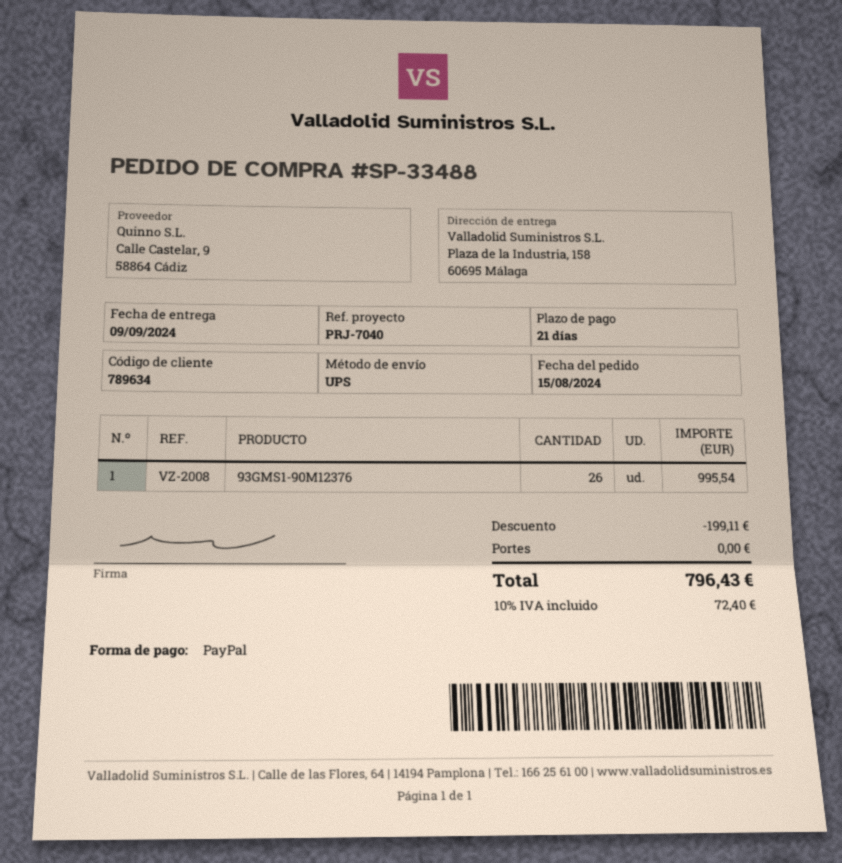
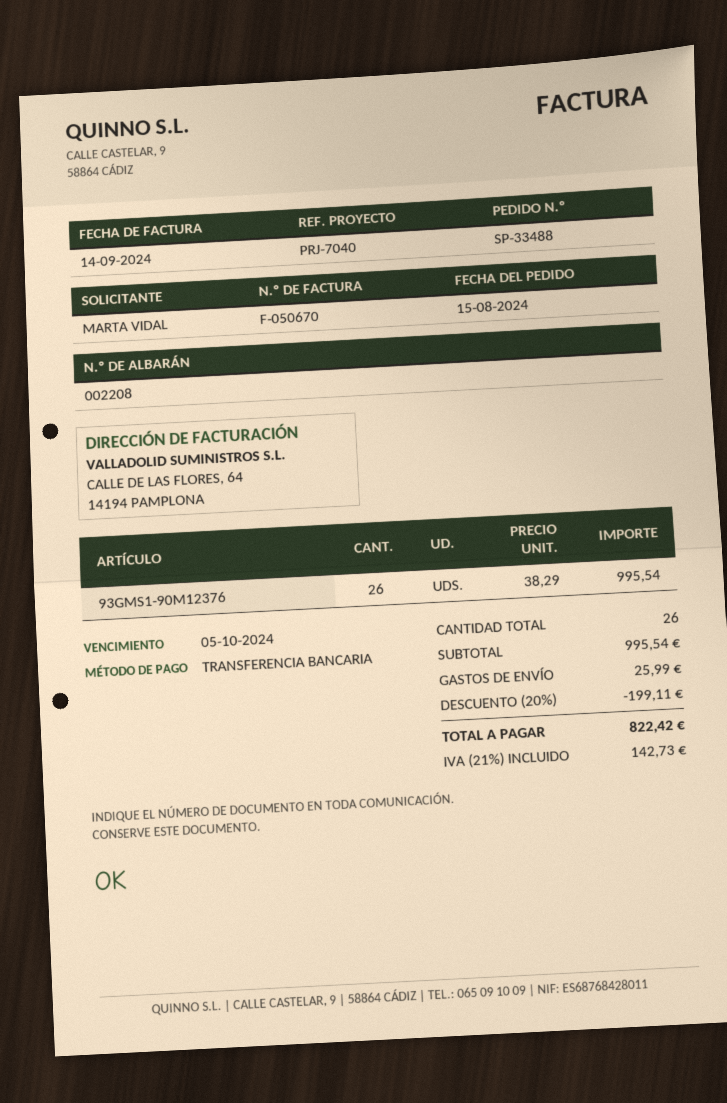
payment method: PayPal -> bank transfer
shipping: 0.00 -> 25.99
tax: 10% = 72.40 -> 21% = 142.73
total: 796.43 -> 822.42

